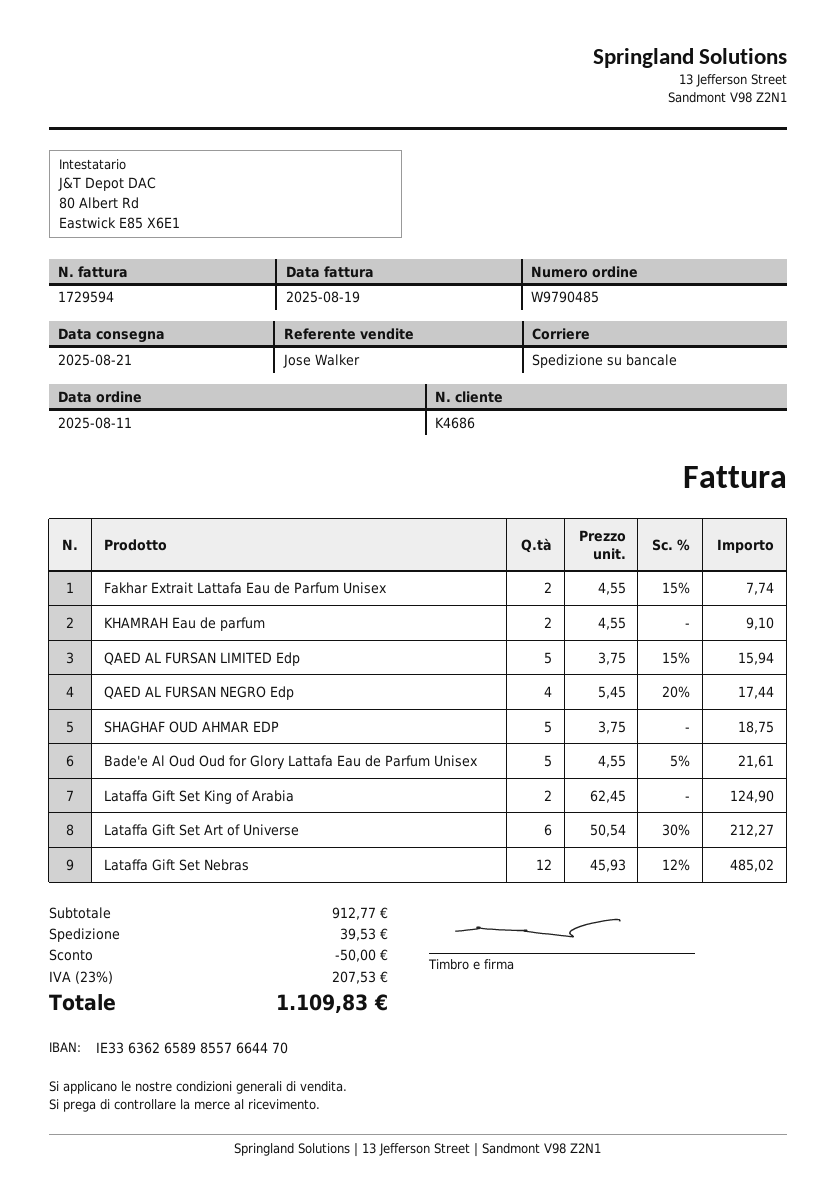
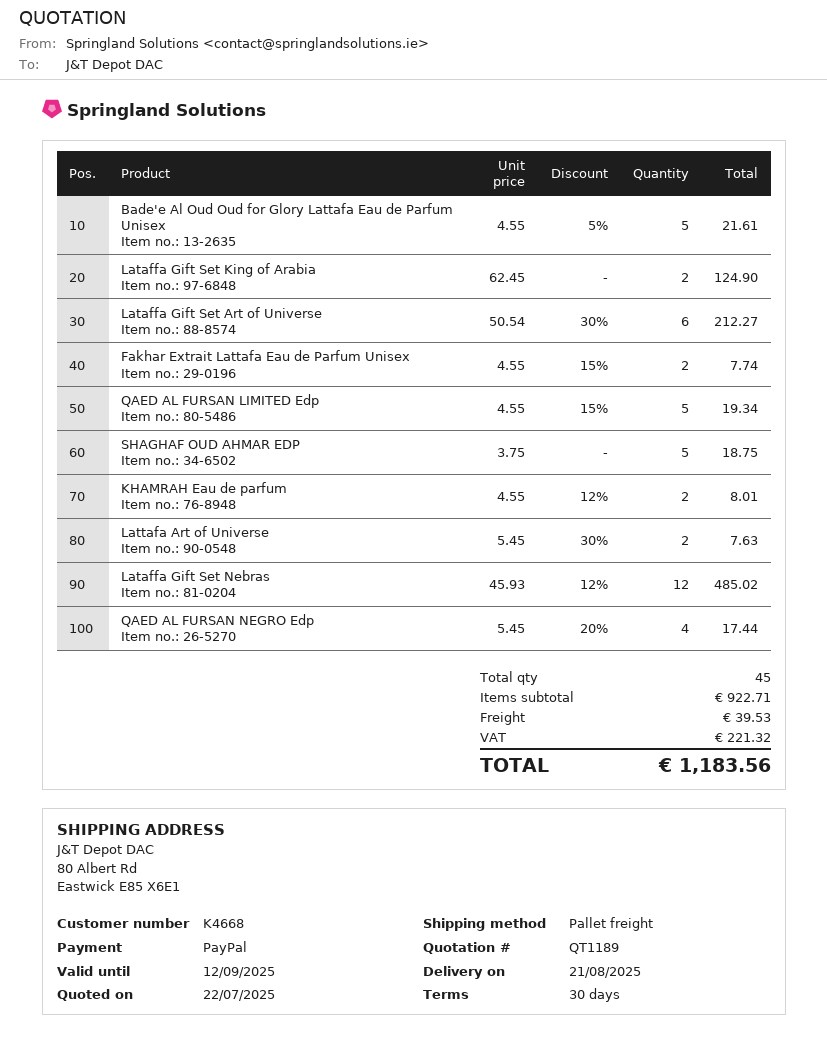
customer number: K4686 -> K4668
KHAMRAH Eau de parfum: 2 x 4.55 = 9.10 -> 2 x 4.55 - 12% = 8.01
QAED AL FURSAN LIMITED Edp: 5 x 3.75 - 15% = 15.94 -> 5 x 4.55 - 15% = 19.34
Lattafa Art of Universe: none -> 2 x 5.45 - 30% = 7.63
subtotal: 912.77 -> 922.71
discount: 50.00 -> none
tax: 207.53 -> 221.32
total: 1109.83 -> 1183.56

